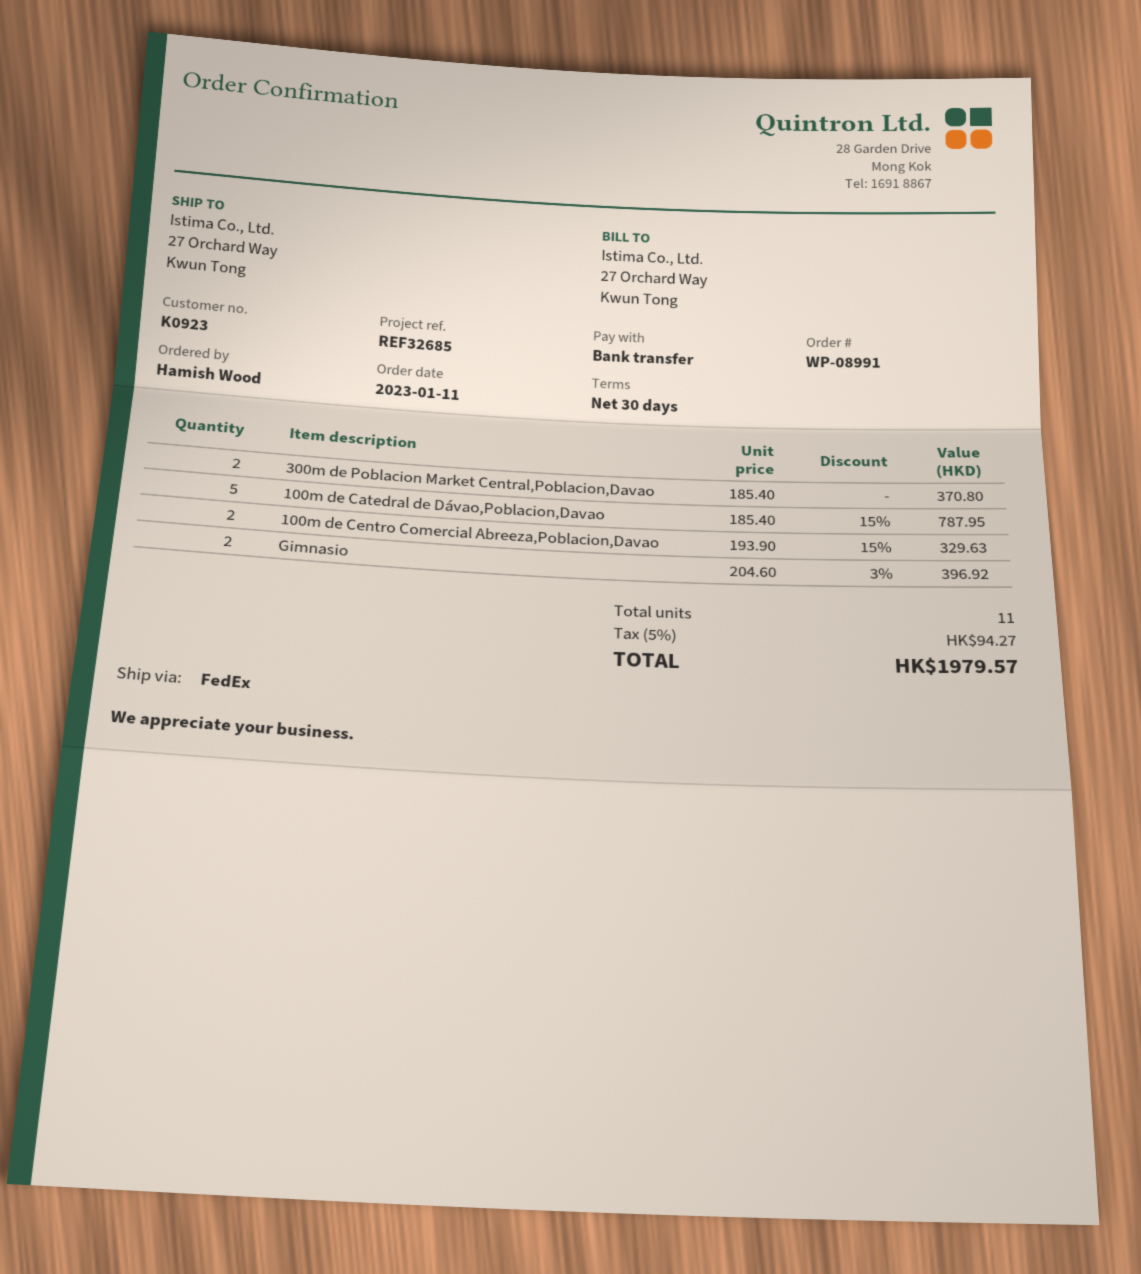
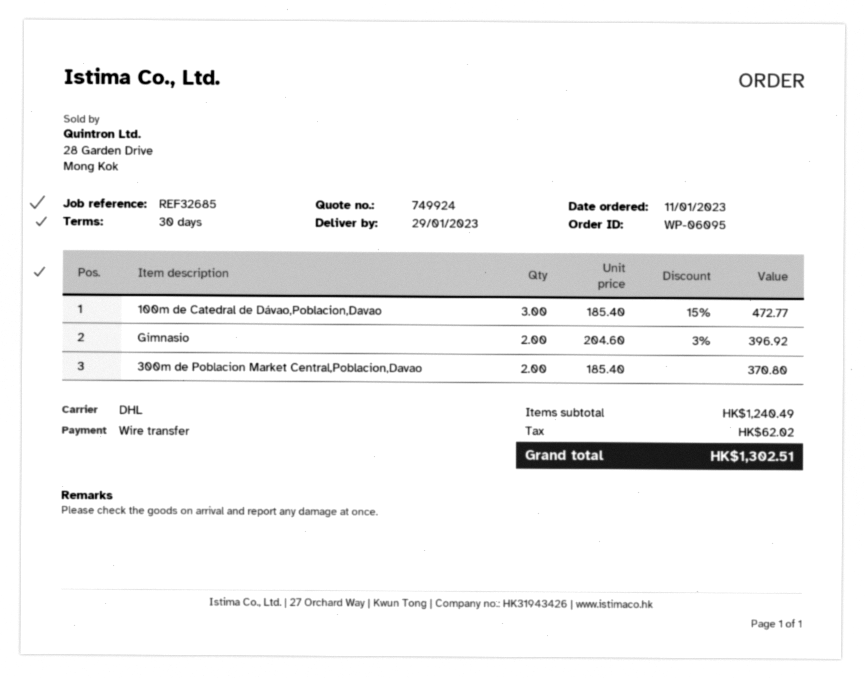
order number: WP-08991 -> WP-06095
shipping method: FedEx -> DHL
100m de Catedral de Dávao,Poblacion,Davao: 5 x 185.40 - 15% = 787.95 -> 3 x 185.40 - 15% = 472.77
100m de Centro Comercial Abreeza,Poblacion,Davao: 2 x 193.90 - 15% = 329.63 -> none
tax: 94.27 -> 62.02
total: 1979.57 -> 1302.51

